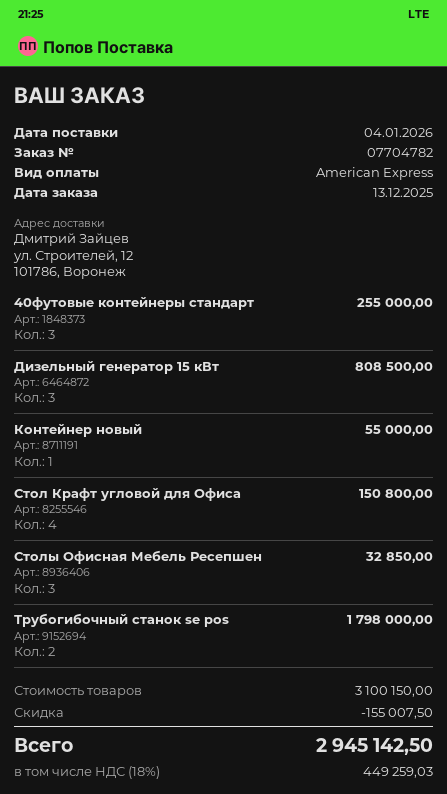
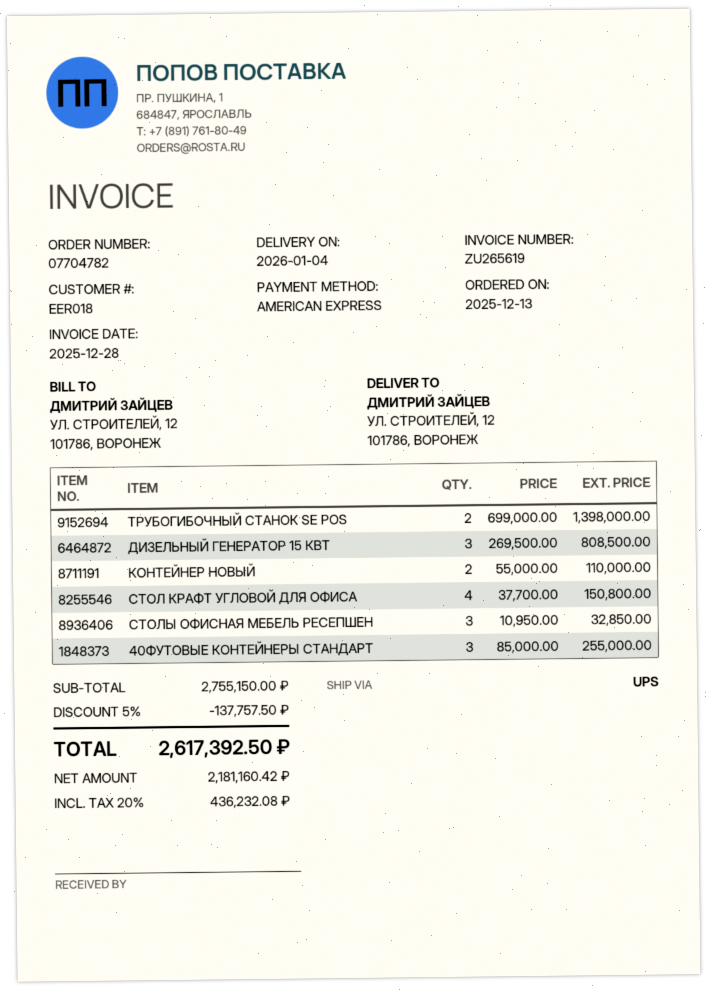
Контейнер новый: 1 for 55000.00 -> 2 for 110000.00
Трубогибочный станок se pos: 2 for 1798000.00 -> 2 for 1398000.00
subtotal: 3100150.00 -> 2755150.00
discount: 155007.50 -> 137757.50
tax: 18% = 449259.03 -> 20% = 436232.08
total: 2945142.50 -> 2617392.50

